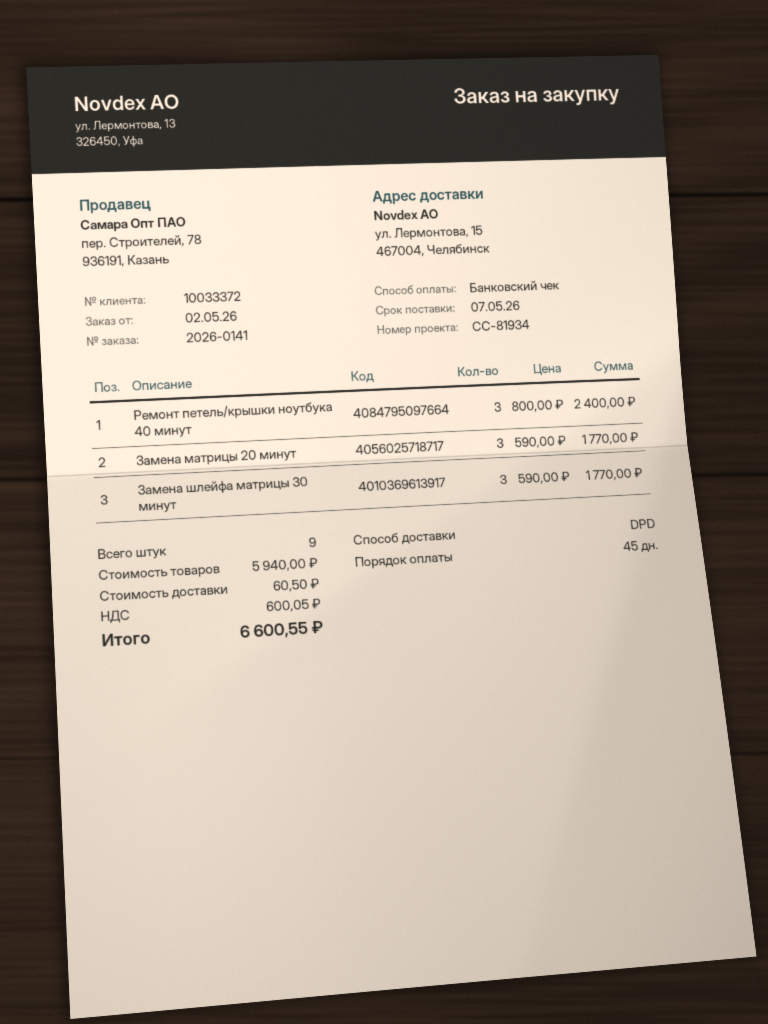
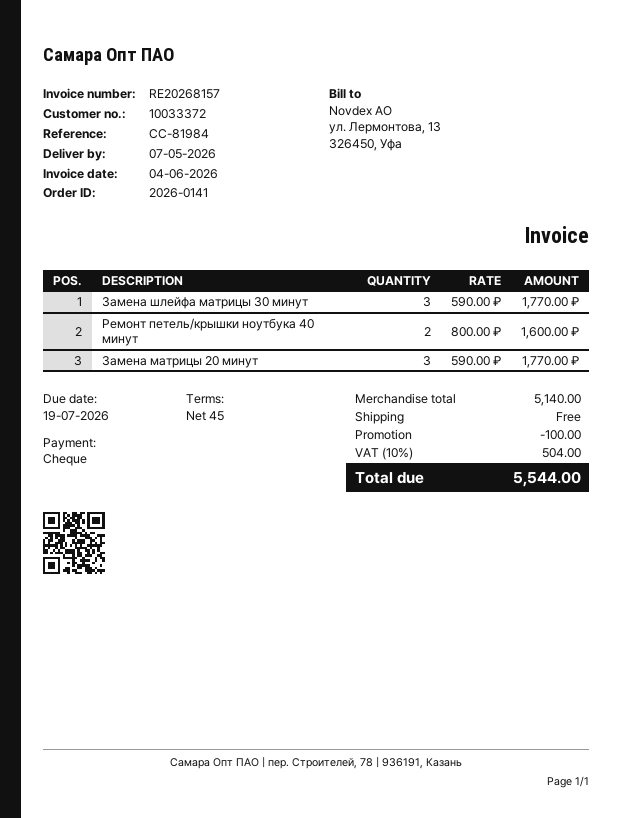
reference: CC-81934 -> CC-81984
Ремонт петель/крышки ноутбука 40 минут: 3 x 800.00 = 2400.00 -> 2 x 800.00 = 1600.00
subtotal: 5940.00 -> 5140.00
discount: none -> 100.00
shipping: 60.50 -> 0.00
tax: 600.05 -> 504.00
total: 6600.55 -> 5544.00

